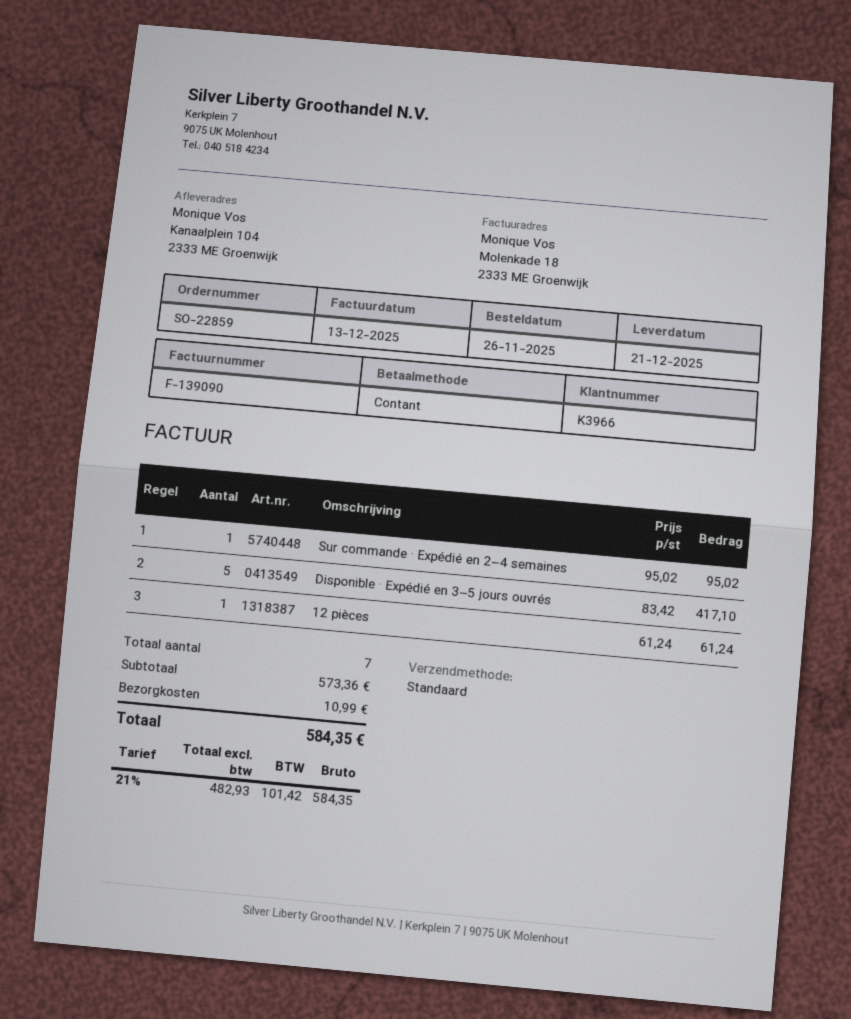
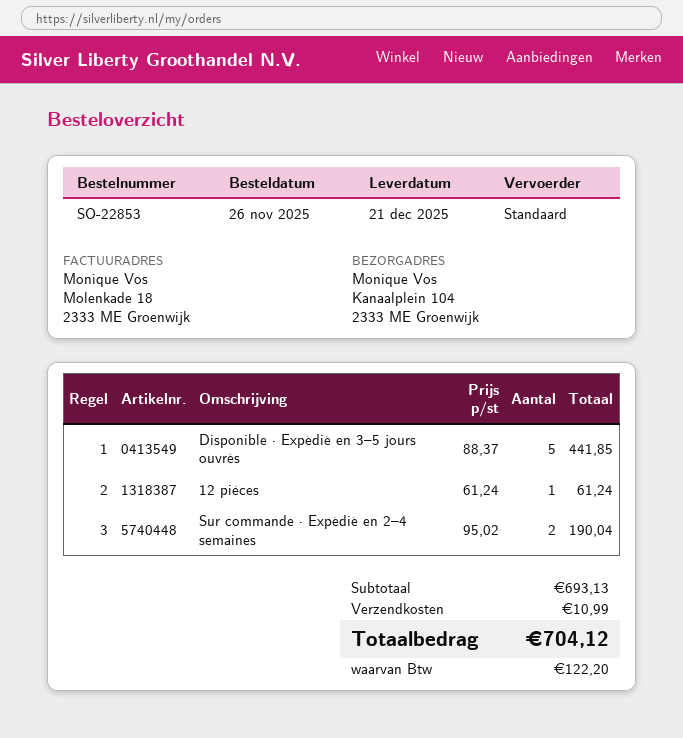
order number: SO-22859 -> SO-22853
Sur commande · Expédié en 2–4 semaines: 1 x 95.02 = 95.02 -> 2 x 95.02 = 190.04
Disponible · Expédié en 3–5 jours ouvrés: 5 x 83.42 = 417.10 -> 5 x 88.37 = 441.85
subtotal: 573.36 -> 693.13
tax: 101.42 -> 122.20
total: 584.35 -> 704.12

